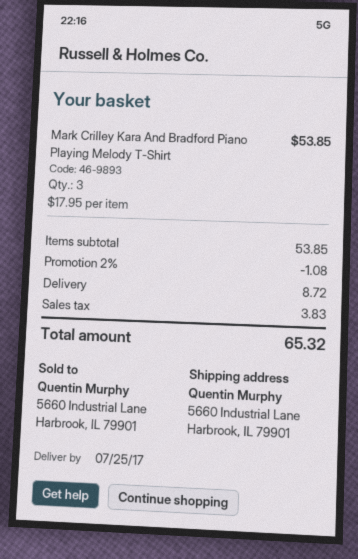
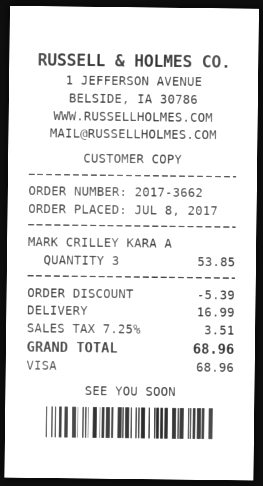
discount: 1.08 -> 5.39
shipping: 8.72 -> 16.99
tax: 3.83 -> 3.51
total: 65.32 -> 68.96

